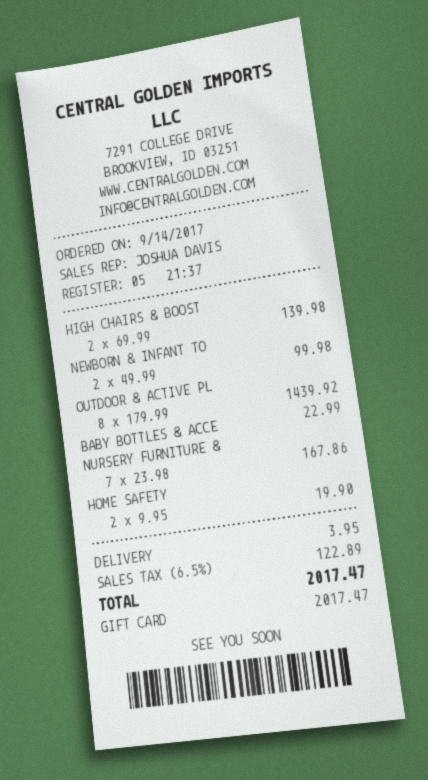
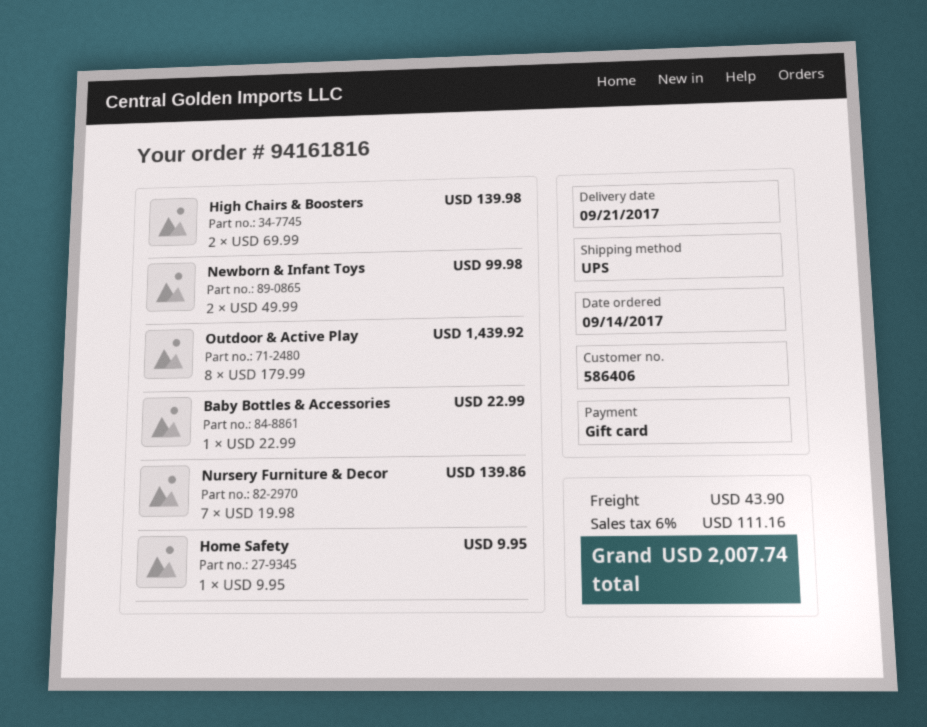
NURSERY FURNITURE &: 7 x 23.98 = 167.86 -> 7 x 19.98 = 139.86
HOME SAFETY: 2 x 9.95 = 19.90 -> 1 x 9.95 = 9.95
shipping: 3.95 -> 43.90
tax: 6.5% = 122.89 -> 6% = 111.16
total: 2017.47 -> 2007.74

